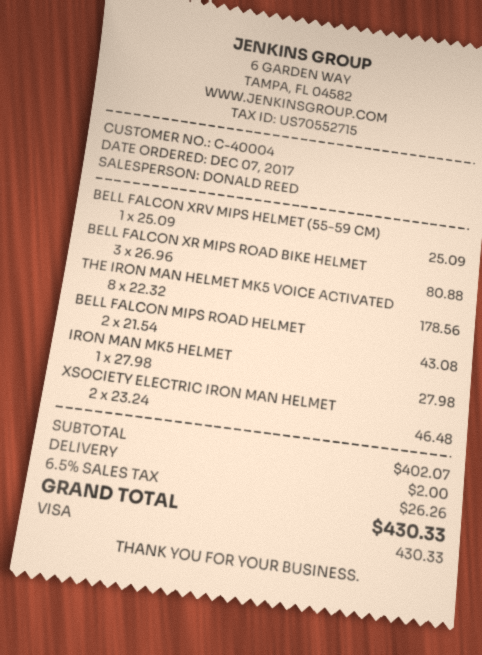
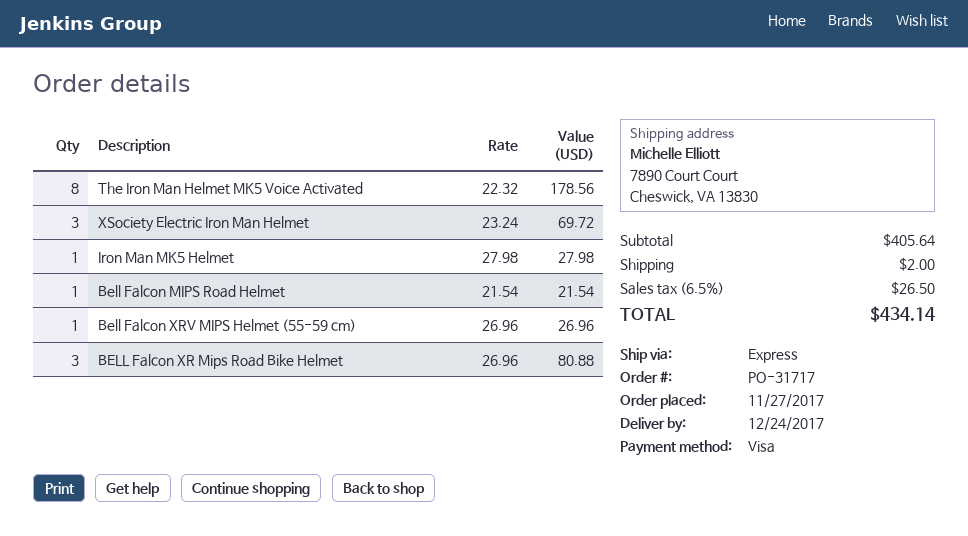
order date: 2017-12-07 -> 2017-11-27
BELL FALCON XRV MIPS HELMET (55-59 CM): 1 x 25.09 = 25.09 -> 1 x 26.96 = 26.96
BELL FALCON MIPS ROAD HELMET: 2 x 21.54 = 43.08 -> 1 x 21.54 = 21.54
XSOCIETY ELECTRIC IRON MAN HELMET: 2 x 23.24 = 46.48 -> 3 x 23.24 = 69.72
subtotal: 402.07 -> 405.64
tax: 6.5% = 26.26 -> 6.5% = 26.50
total: 430.33 -> 434.14

